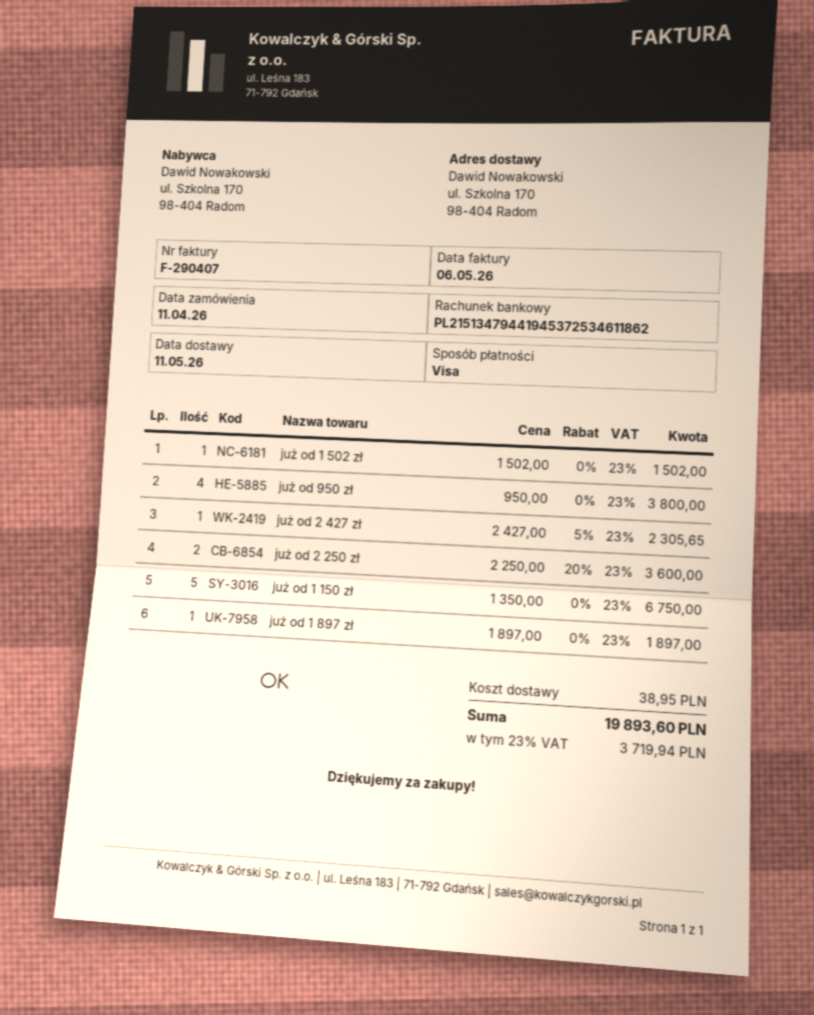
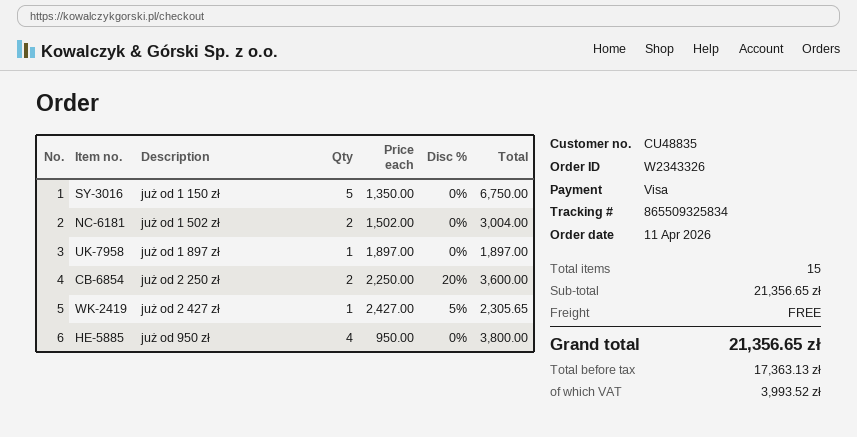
już od 1 502 zł: 1 x 1502.00 = 1502.00 -> 2 x 1502.00 = 3004.00
shipping: 38.95 -> 0.00
tax: 3719.94 -> 3993.52
total: 19893.60 -> 21356.65

